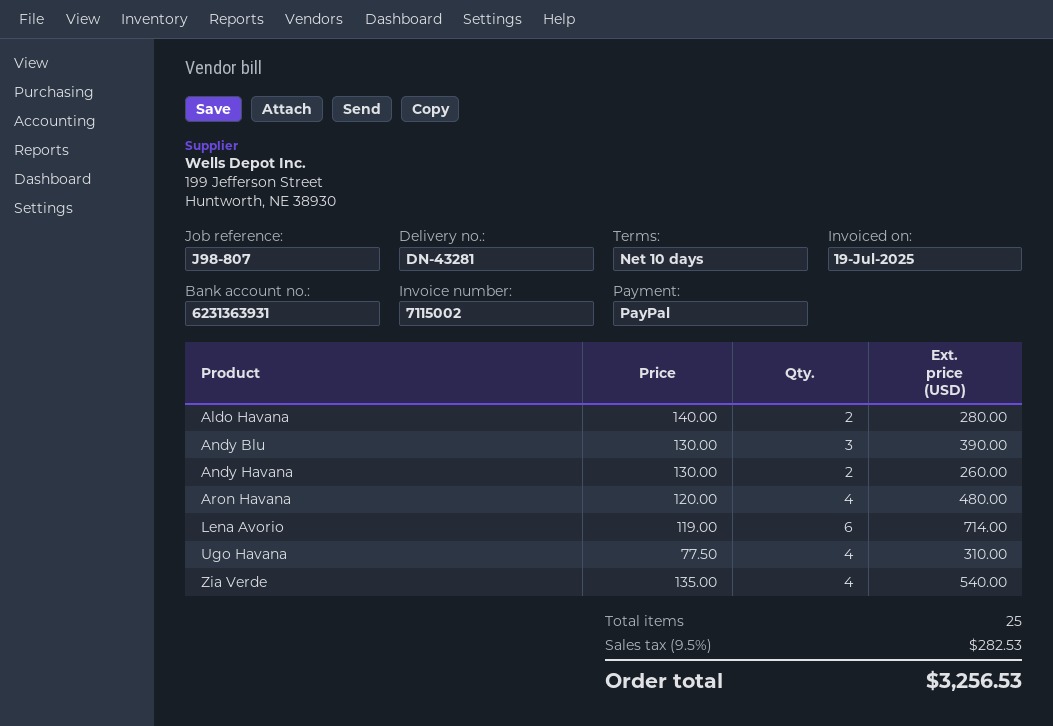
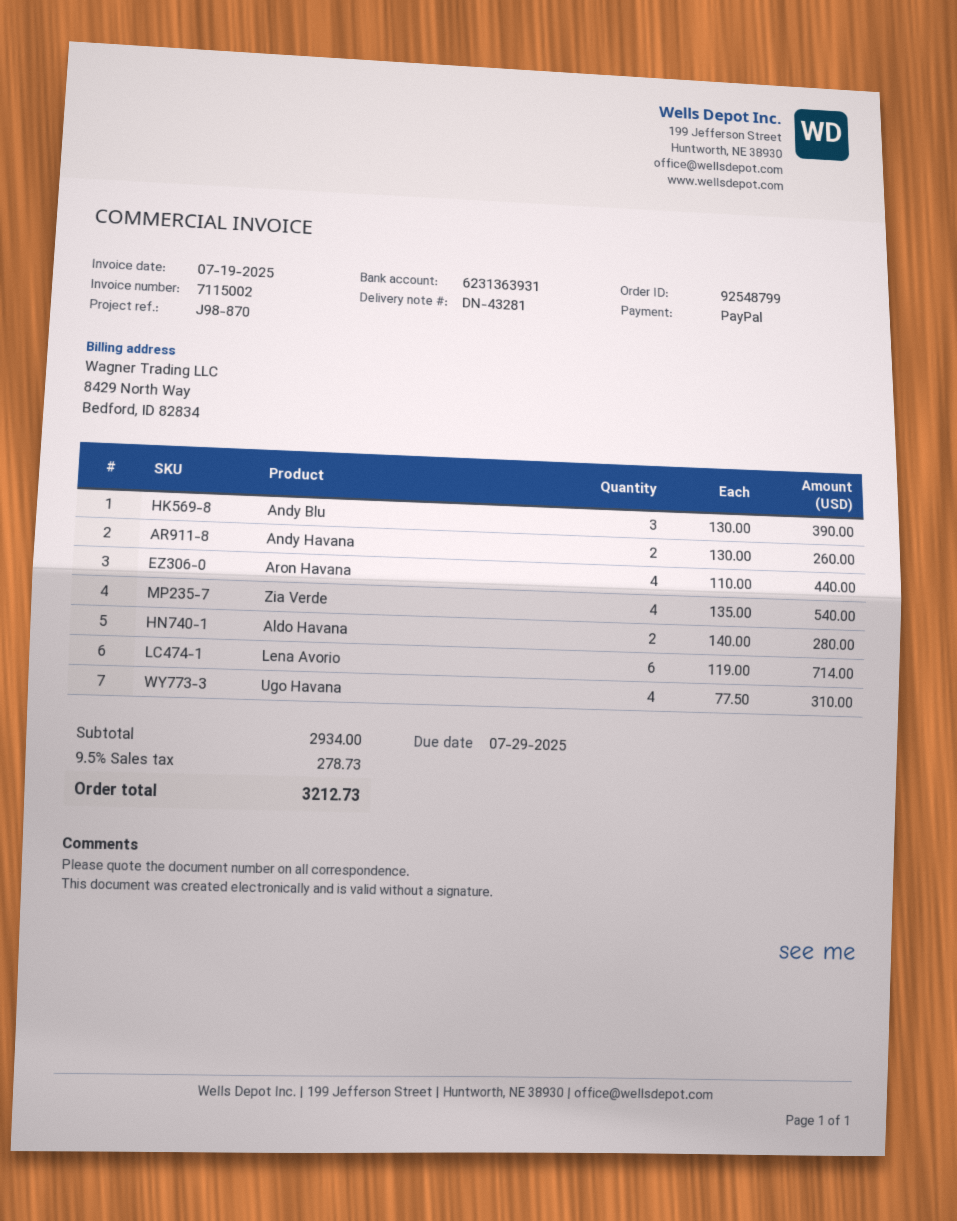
reference: J98-807 -> J98-870
Aron Havana: 4 x 120.00 = 480.00 -> 4 x 110.00 = 440.00
tax: 9.5% = 282.53 -> 9.5% = 278.73
total: 3256.53 -> 3212.73

